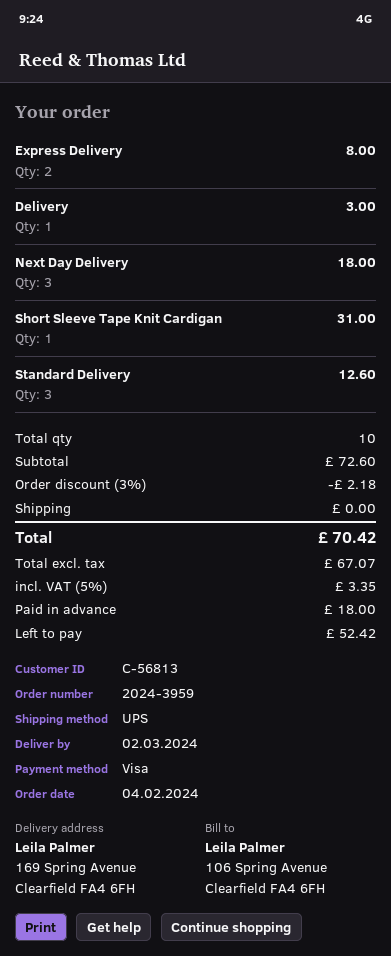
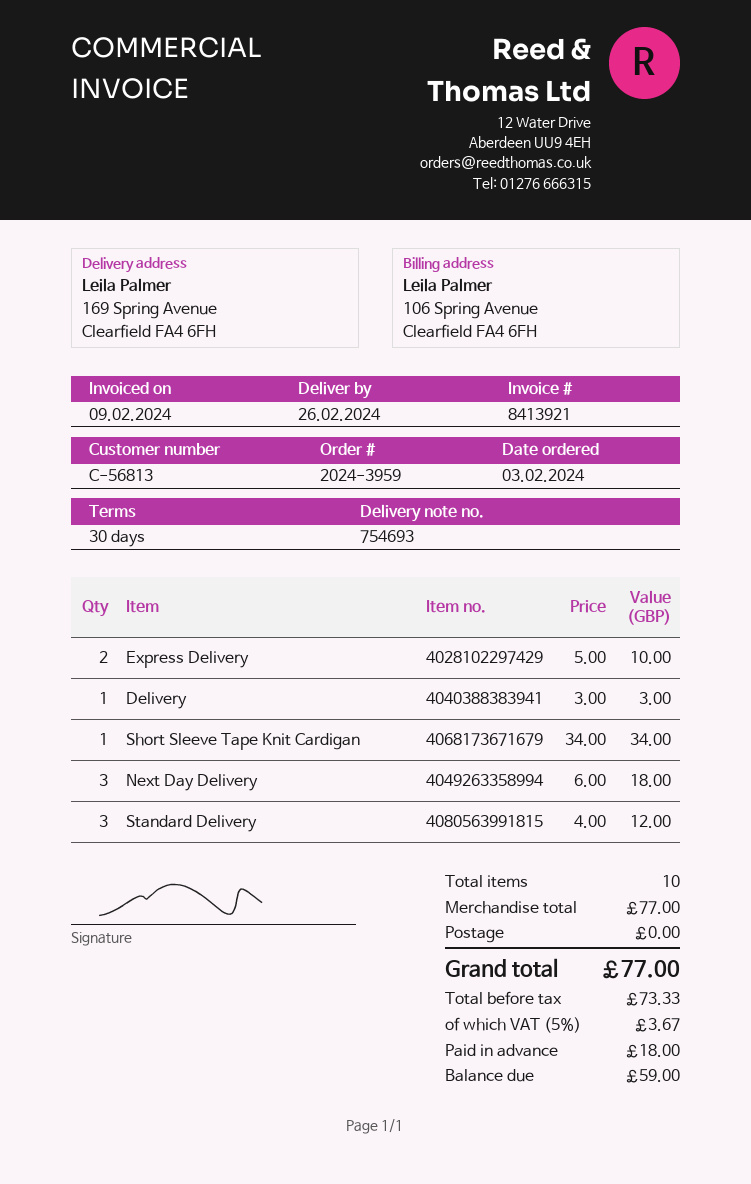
order date: 2024-02-04 -> 2024-02-03
delivery date: 2024-03-02 -> 2024-02-26
Express Delivery: 2 for 8.00 -> 2 for 10.00
Short Sleeve Tape Knit Cardigan: 1 for 31.00 -> 1 for 34.00
Standard Delivery: 3 for 12.60 -> 3 for 12.00
subtotal: 72.60 -> 77.00
discount: 3% = 2.18 -> none
net: 67.07 -> 73.33
tax: 5% = 3.35 -> 5% = 3.67
total: 70.42 -> 77.00
balance: 52.42 -> 59.00

